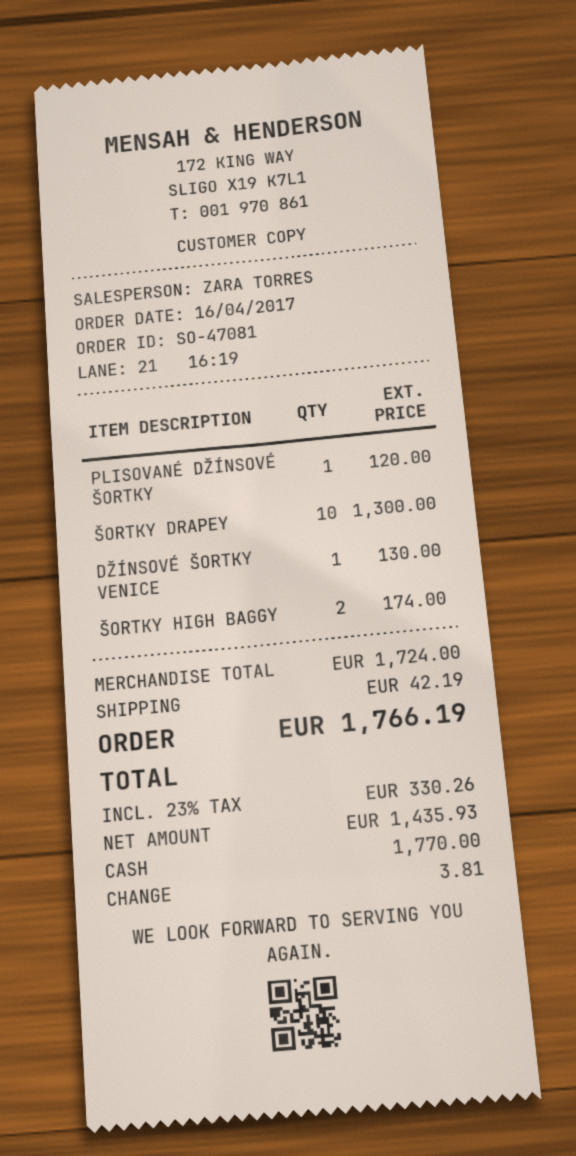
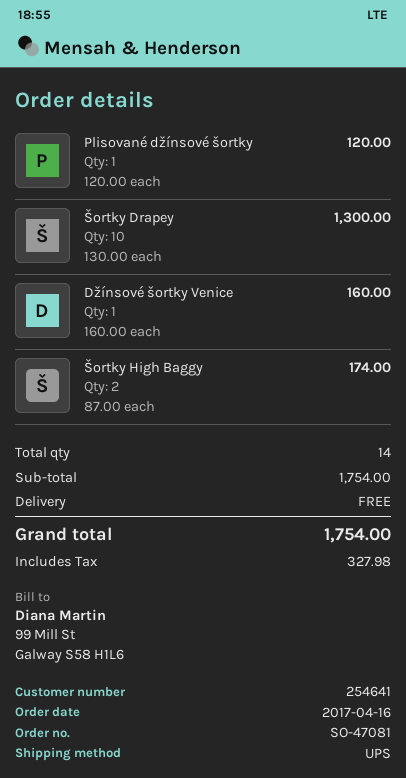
DŽÍNSOVÉ ŠORTKY VENICE: 1 for 130.00 -> 1 for 160.00
subtotal: 1724.00 -> 1754.00
shipping: 42.19 -> 0.00
tax: 330.26 -> 327.98
total: 1766.19 -> 1754.00

